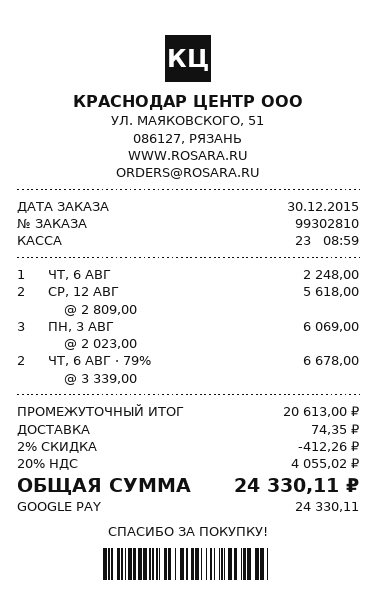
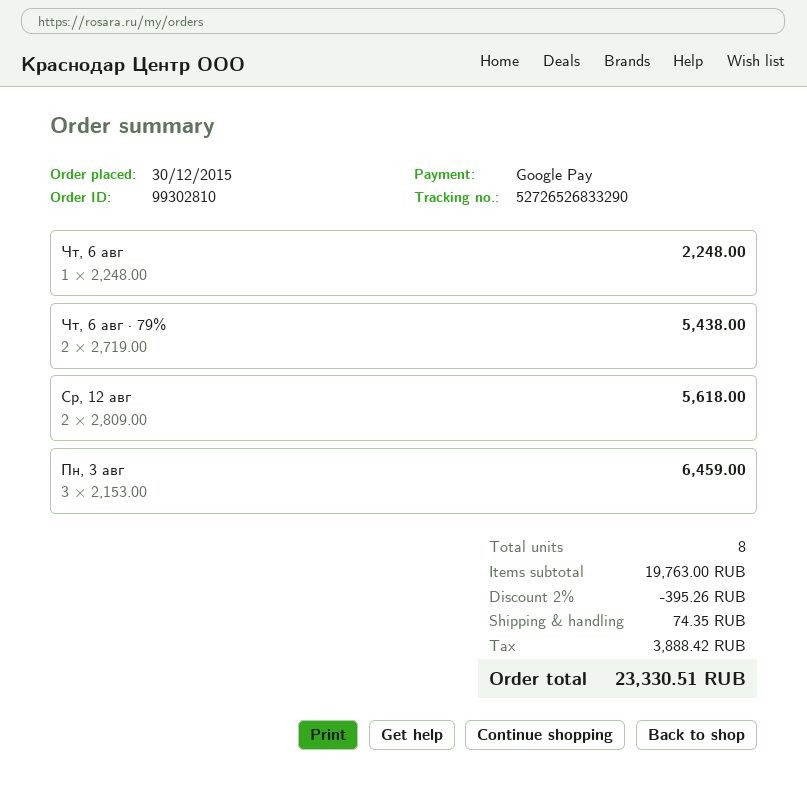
ПН, 3 АВГ: 3 x 2023.00 = 6069.00 -> 3 x 2153.00 = 6459.00
ЧТ, 6 АВГ · 79%: 2 x 3339.00 = 6678.00 -> 2 x 2719.00 = 5438.00
subtotal: 20613.00 -> 19763.00
discount: 2% = 412.26 -> 2% = 395.26
tax: 4055.02 -> 3888.42
total: 24330.11 -> 23330.51

